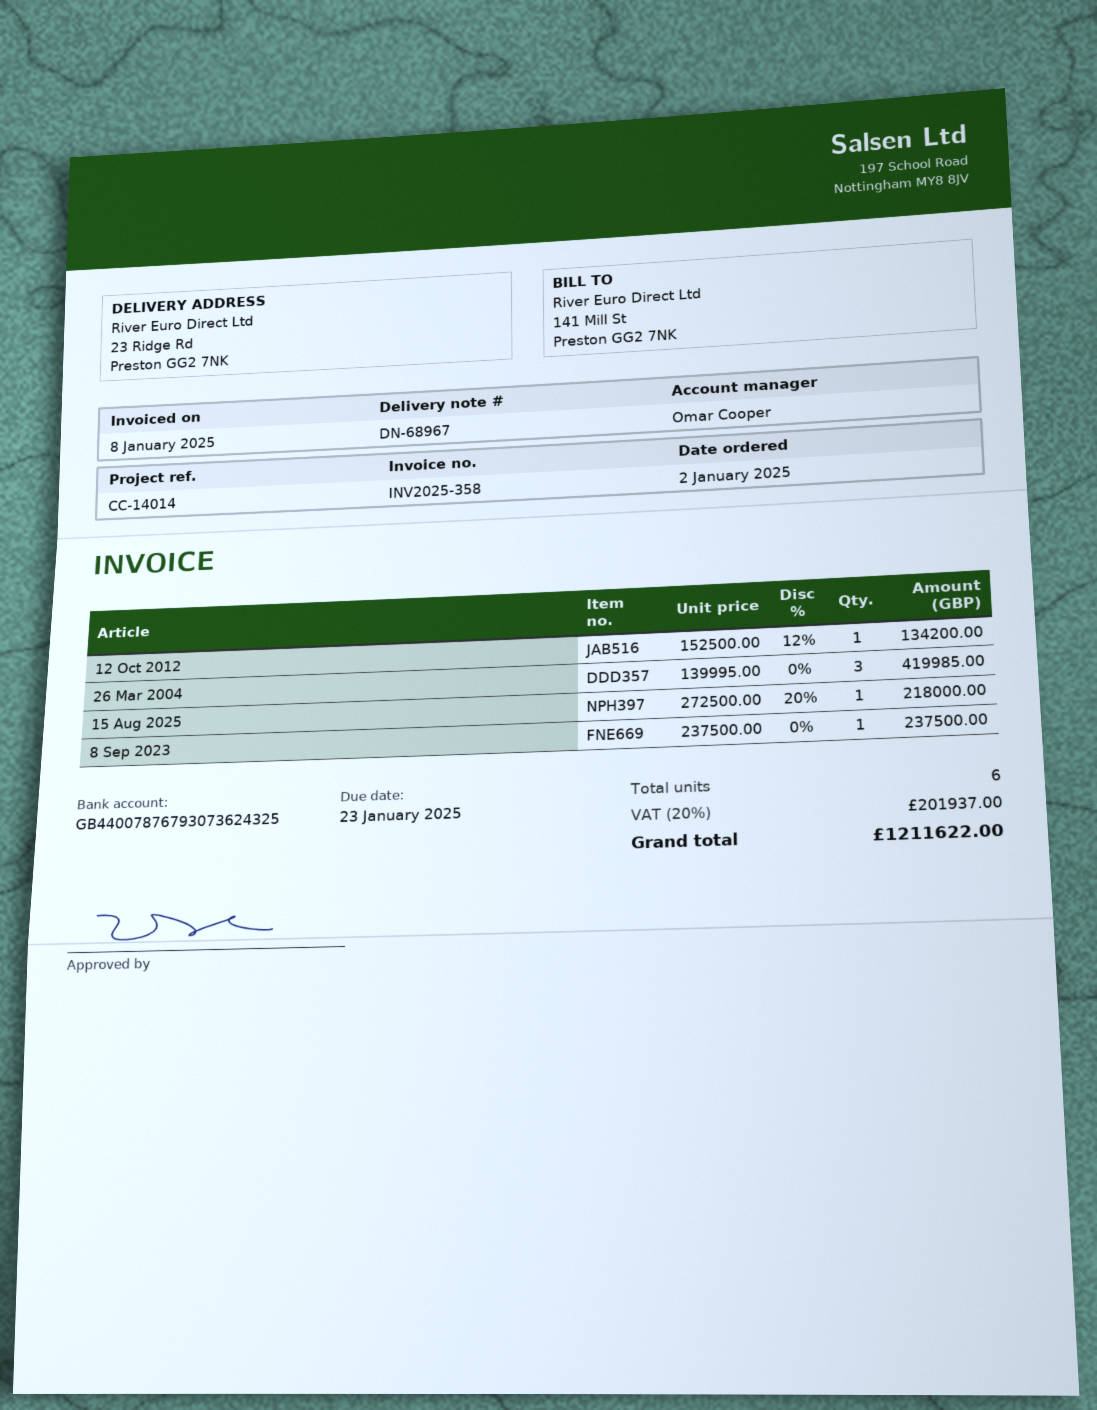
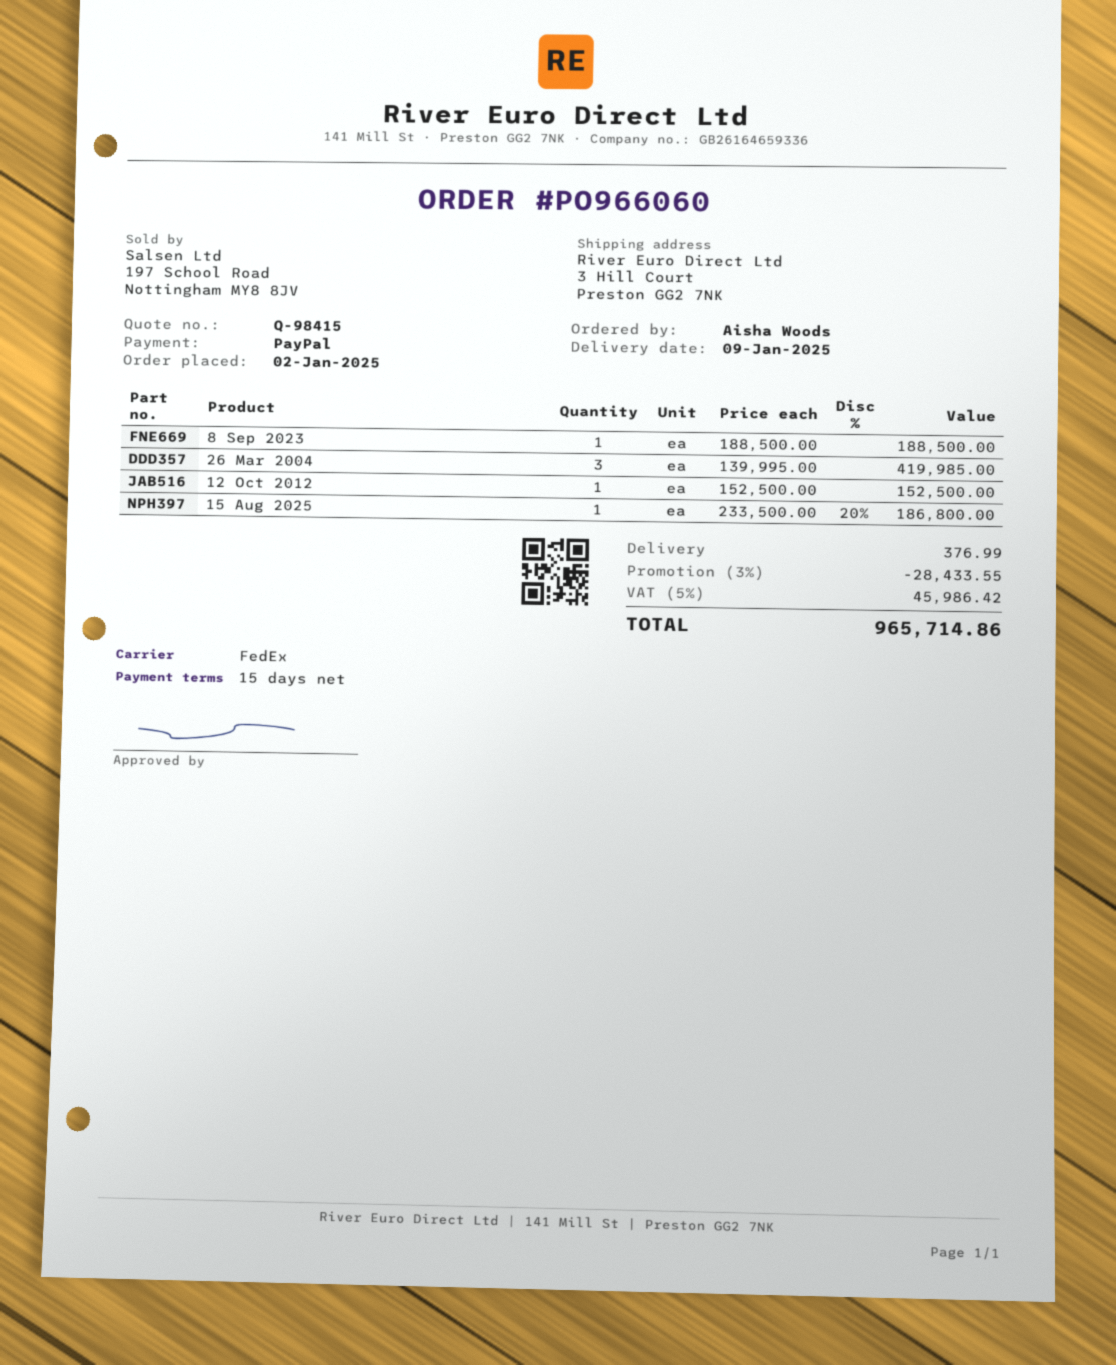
ship to: 23 Ridge Rd, Preston GG2 7NK -> 3 Hill Court, Preston GG2 7NK
12 Oct 2012: 1 x 152500.00 - 12% = 134200.00 -> 1 x 152500.00 = 152500.00
15 Aug 2025: 1 x 272500.00 - 20% = 218000.00 -> 1 x 233500.00 - 20% = 186800.00
8 Sep 2023: 1 x 237500.00 = 237500.00 -> 1 x 188500.00 = 188500.00
discount: none -> 3% = 28433.55
shipping: none -> 376.99
tax: 20% = 201937.00 -> 5% = 45986.42
total: 1211622.00 -> 965714.86

